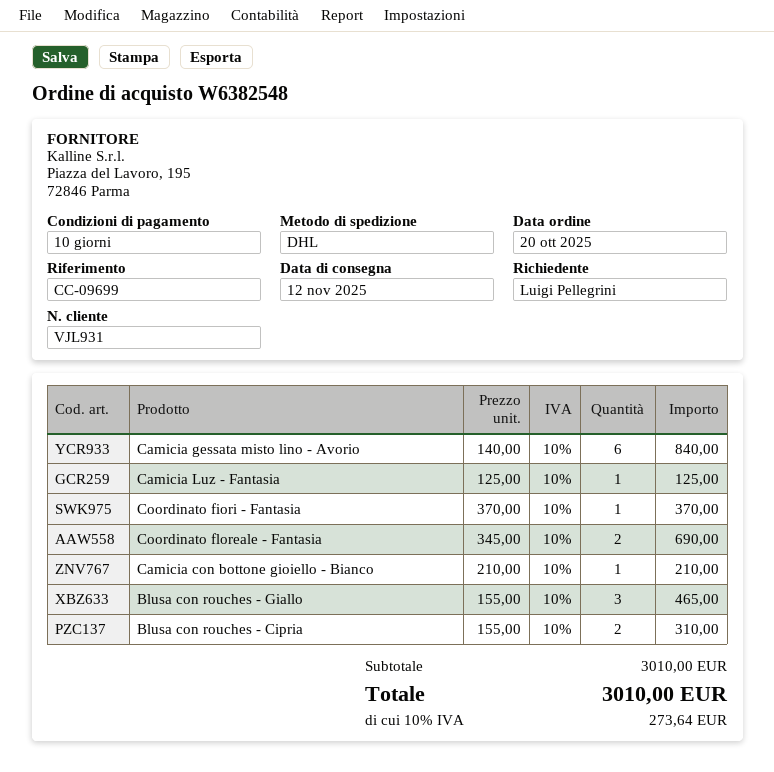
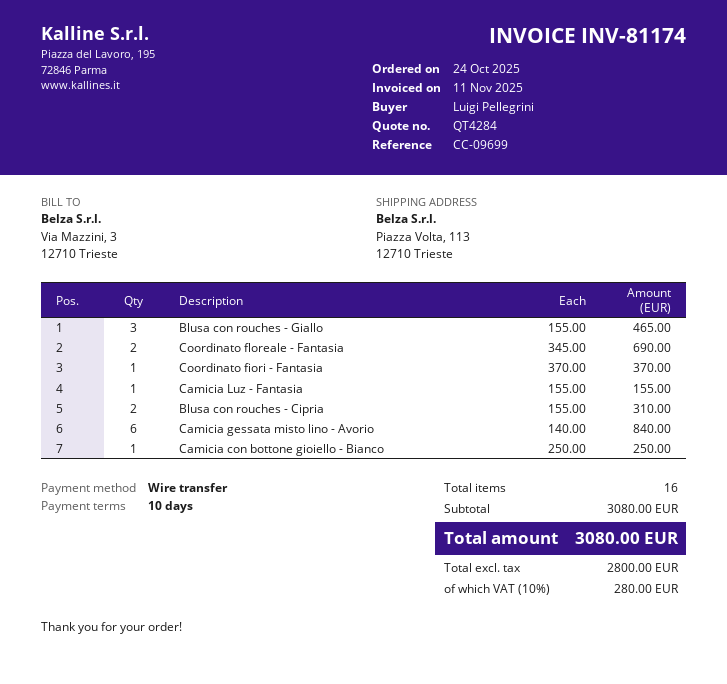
order date: 2025-10-20 -> 2025-10-24
Camicia Luz - Fantasia: 1 x 125.00 = 125.00 -> 1 x 155.00 = 155.00
Camicia con bottone gioiello - Bianco: 1 x 210.00 = 210.00 -> 1 x 250.00 = 250.00
subtotal: 3010.00 -> 3080.00
tax: 10% = 273.64 -> 10% = 280.00
total: 3010.00 -> 3080.00

